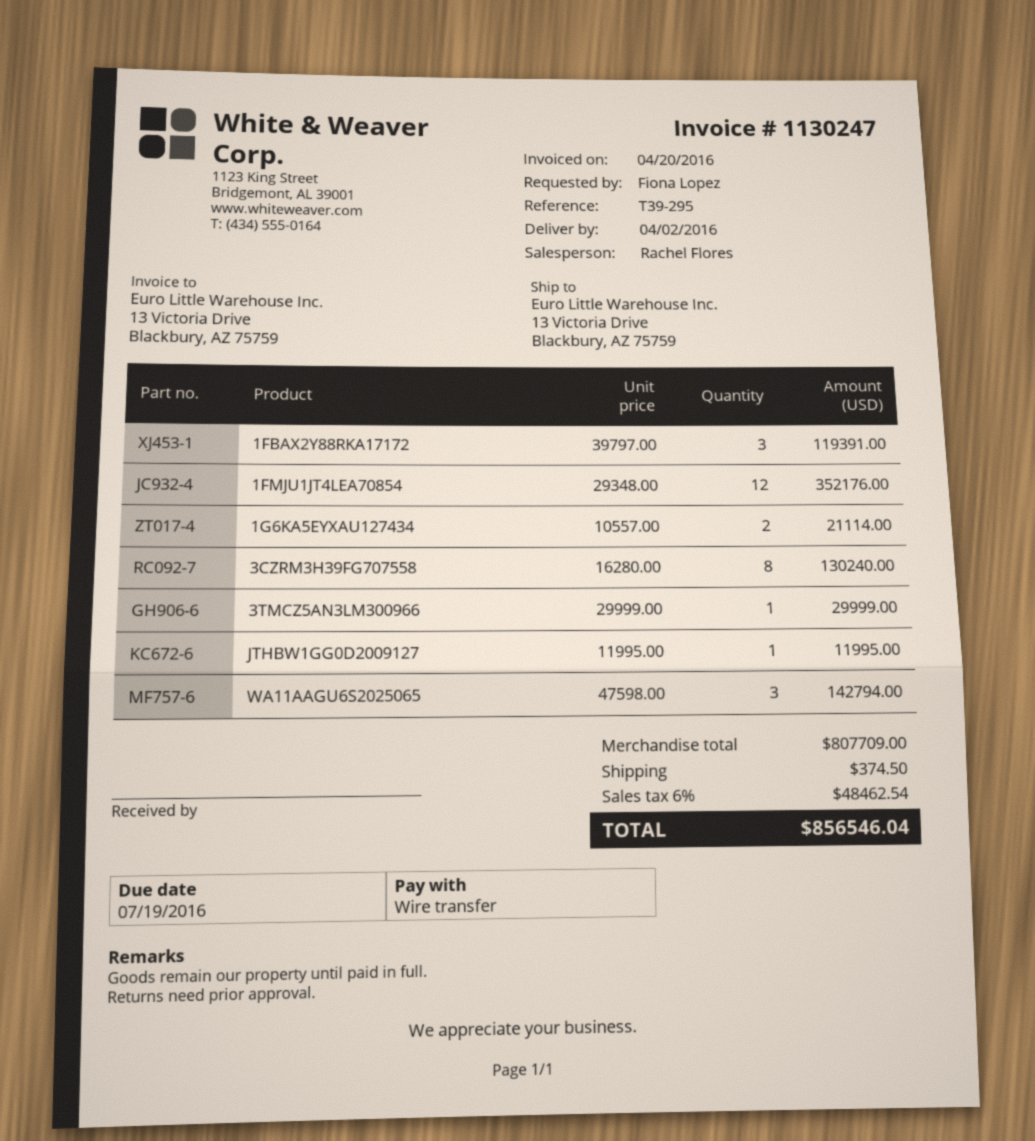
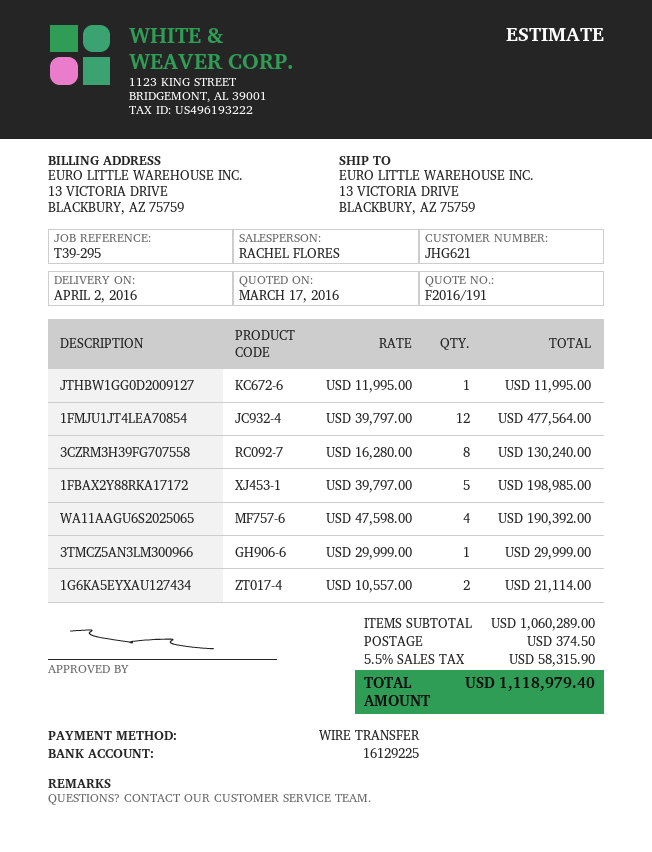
1FBAX2Y88RKA17172: 3 x 39797.00 = 119391.00 -> 5 x 39797.00 = 198985.00
1FMJU1JT4LEA70854: 12 x 29348.00 = 352176.00 -> 12 x 39797.00 = 477564.00
WA11AAGU6S2025065: 3 x 47598.00 = 142794.00 -> 4 x 47598.00 = 190392.00
subtotal: 807709.00 -> 1060289.00
tax: 6% = 48462.54 -> 5.5% = 58315.90
total: 856546.04 -> 1118979.40

